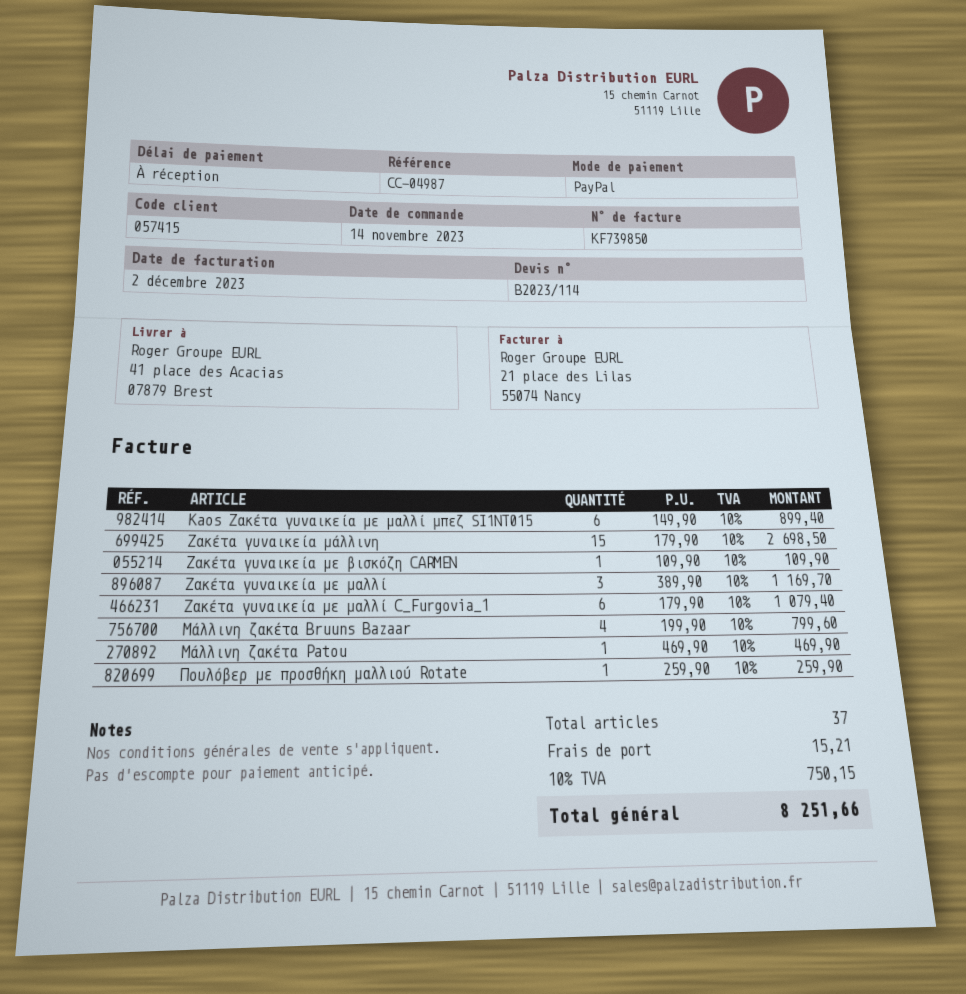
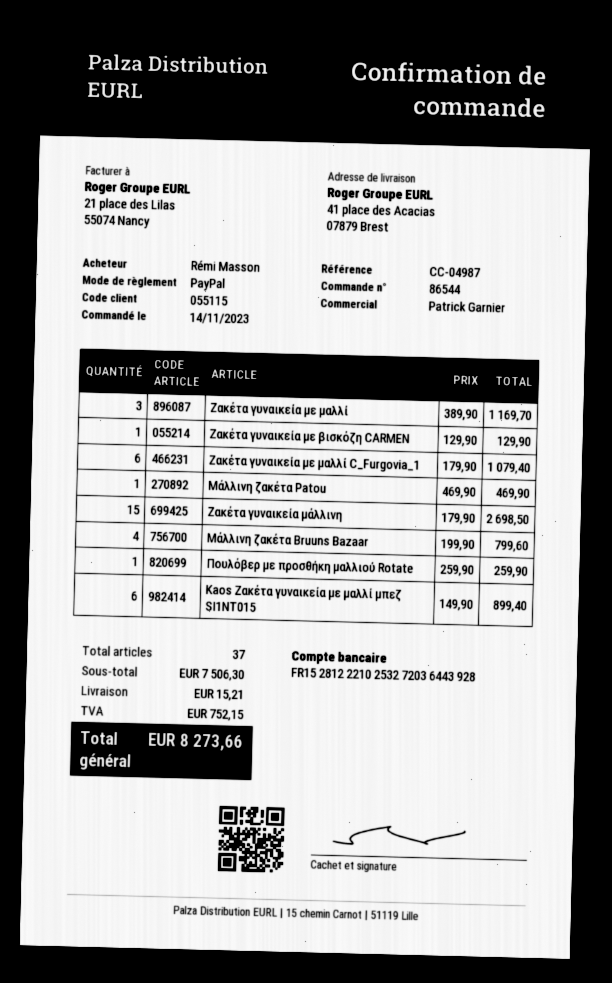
customer number: 057415 -> 055115
Ζακέτα γυναικεία με βισκόζη CARMEN: 1 x 109.90 = 109.90 -> 1 x 129.90 = 129.90
tax: 750.15 -> 752.15
total: 8251.66 -> 8273.66

